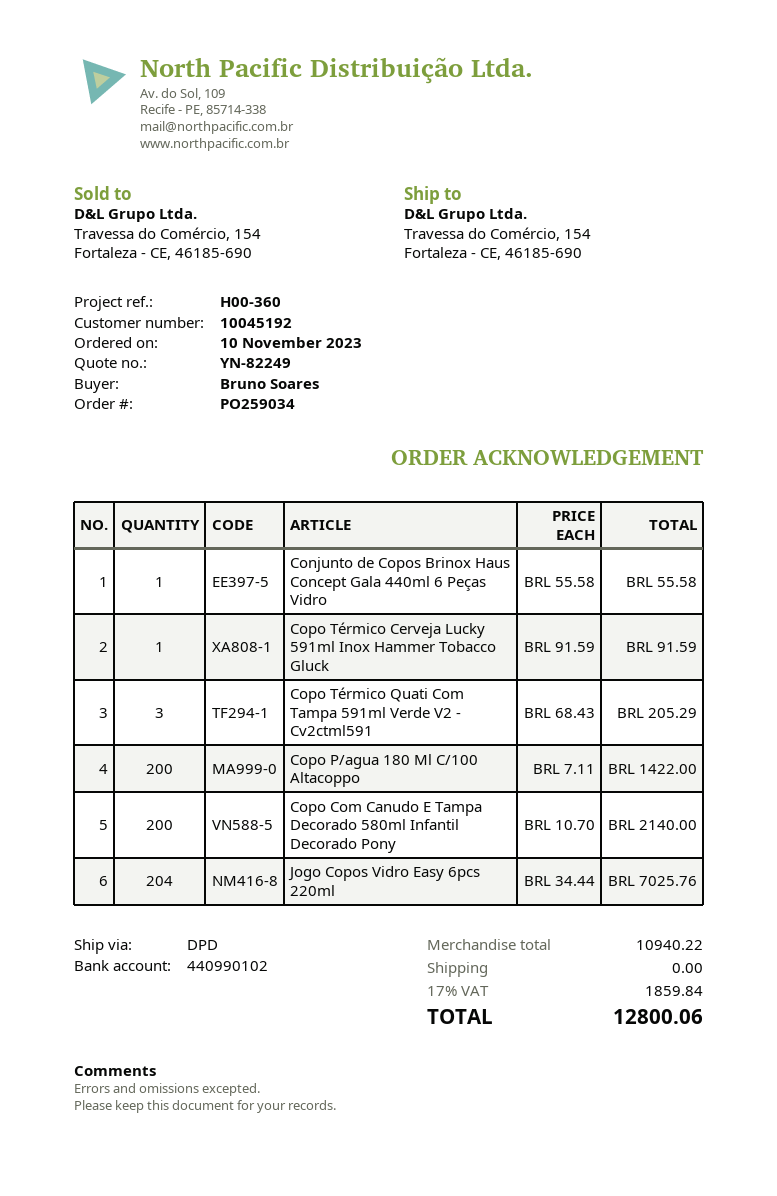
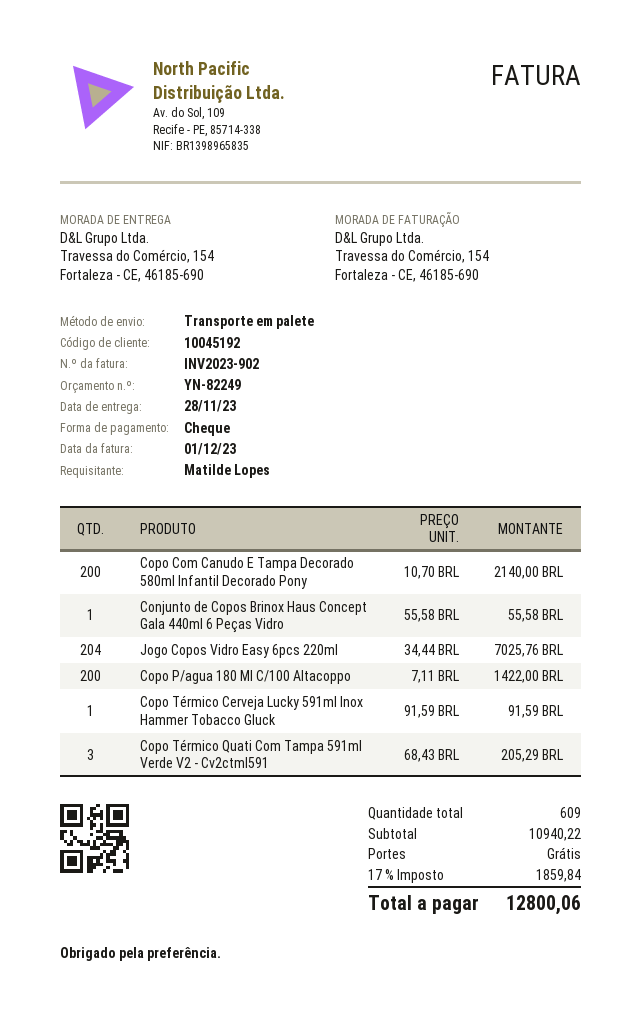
ordered by: Bruno Soares -> Matilde Lopes
shipping method: DPD -> pallet freight

